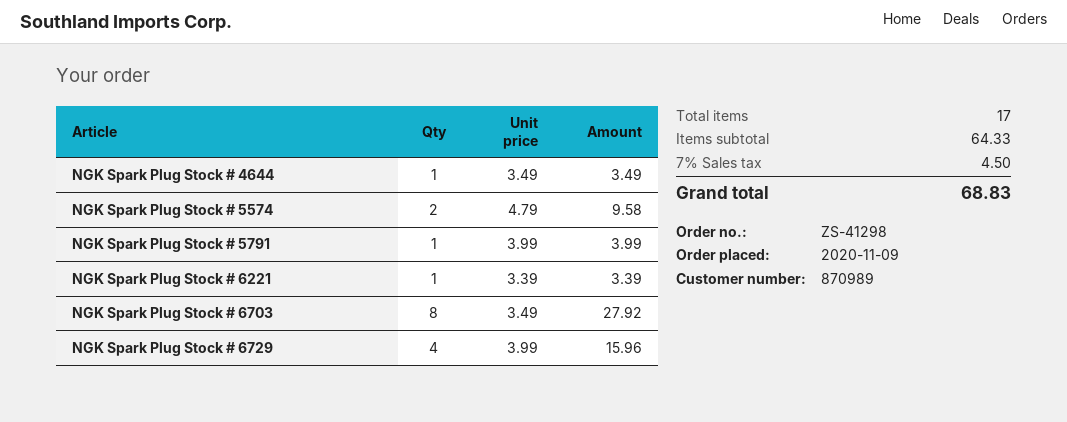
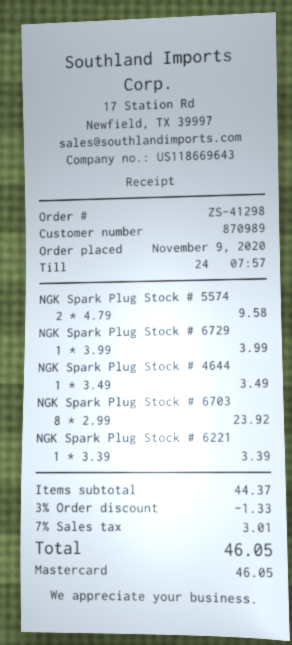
NGK Spark Plug Stock # 5791: 1 x 3.99 = 3.99 -> none
NGK Spark Plug Stock # 6703: 8 x 3.49 = 27.92 -> 8 x 2.99 = 23.92
NGK Spark Plug Stock # 6729: 4 x 3.99 = 15.96 -> 1 x 3.99 = 3.99
subtotal: 64.33 -> 44.37
discount: none -> 3% = 1.33
tax: 7% = 4.50 -> 7% = 3.01
total: 68.83 -> 46.05

